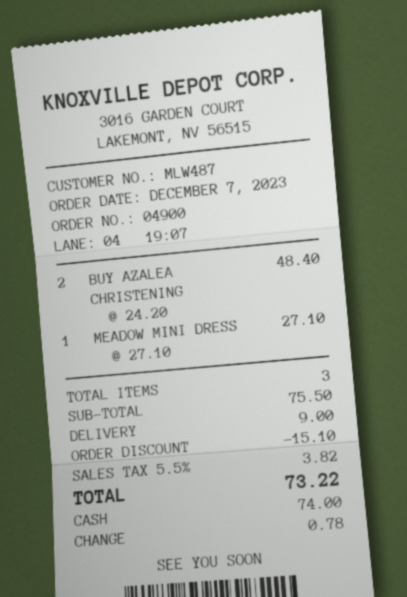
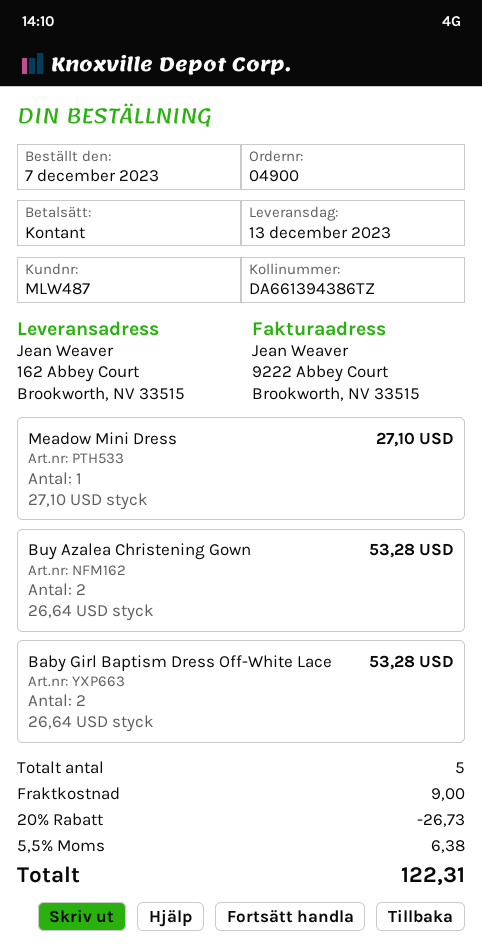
BUY AZALEA CHRISTENING: 2 x 24.20 = 48.40 -> 2 x 26.64 = 53.28
Baby Girl Baptism Dress Off-White Lace: none -> 2 x 26.64 = 53.28
total quantity: 3 -> 5
discount: 15.10 -> 26.73
tax: 5.5% = 3.82 -> 5.5% = 6.38
total: 73.22 -> 122.31

